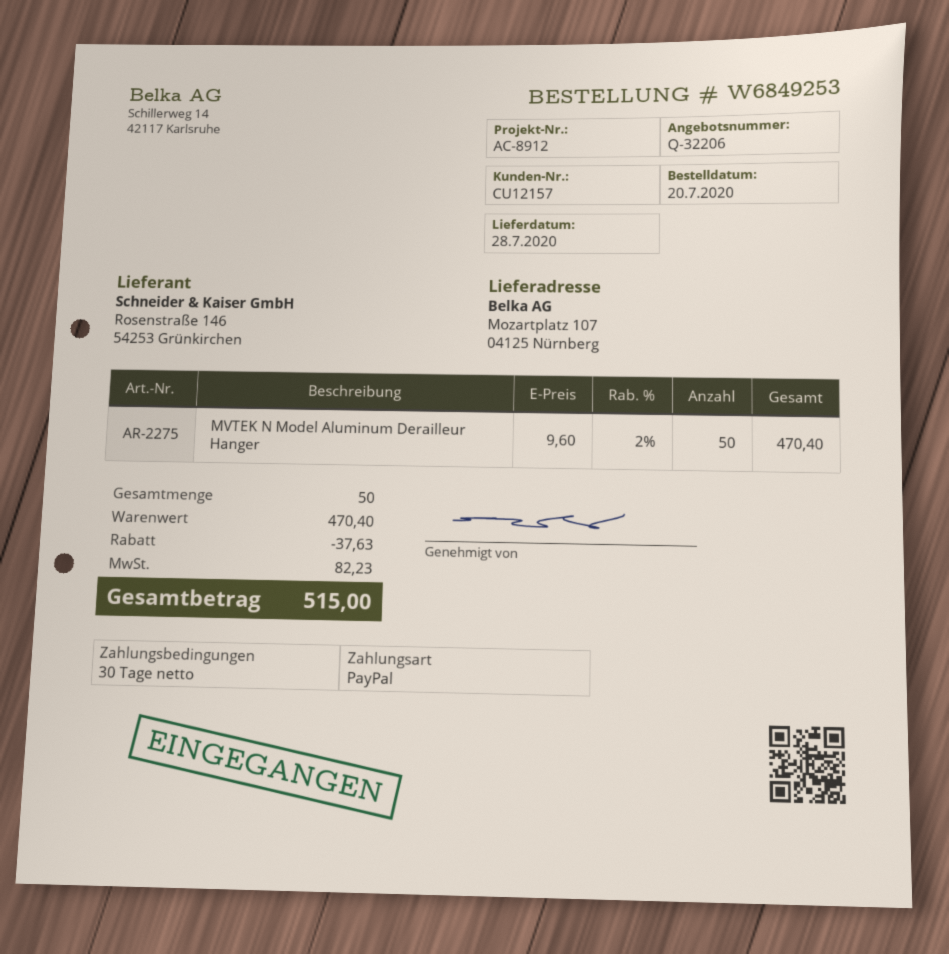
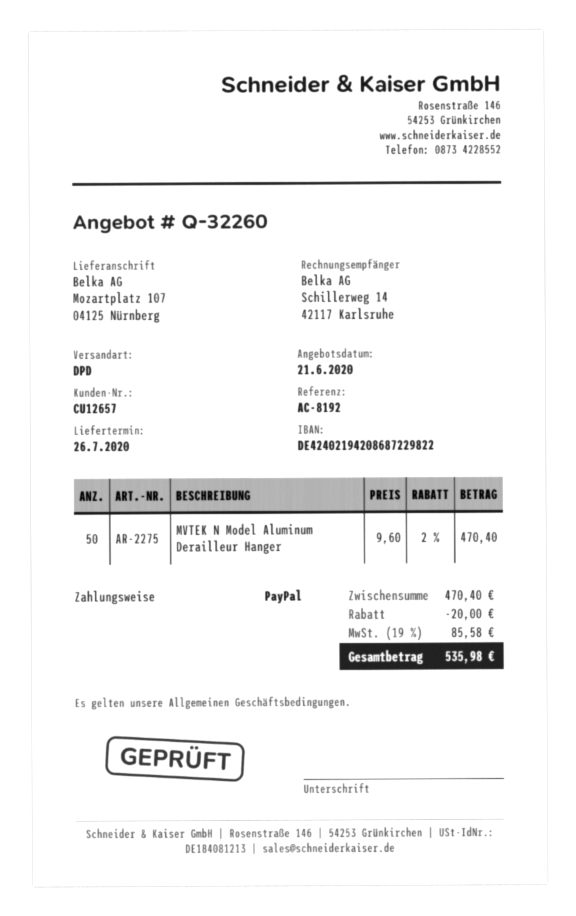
quote number: Q-32206 -> Q-32260
delivery date: 2020-07-28 -> 2020-07-26
customer number: CU12157 -> CU12657
reference: AC-8912 -> AC-8192
discount: 37.63 -> 20.00
tax: 82.23 -> 85.58
total: 515.00 -> 535.98

